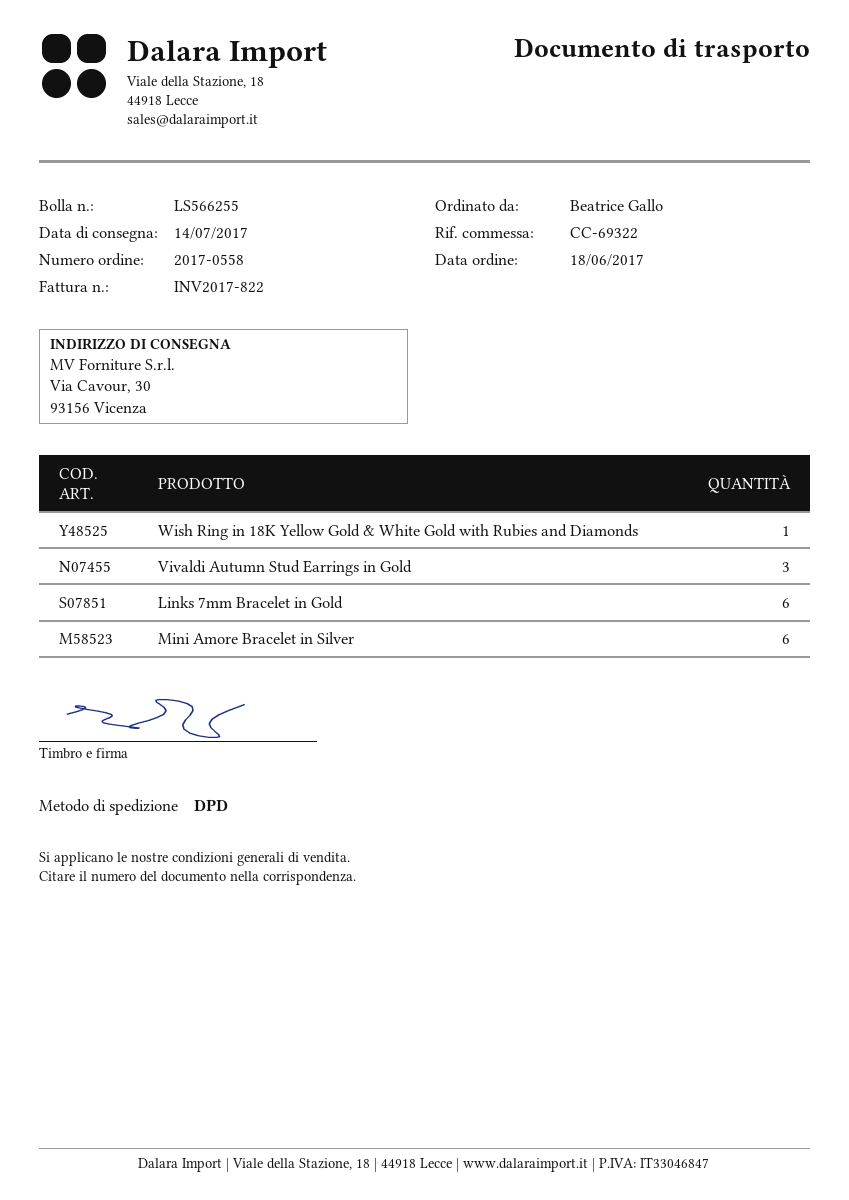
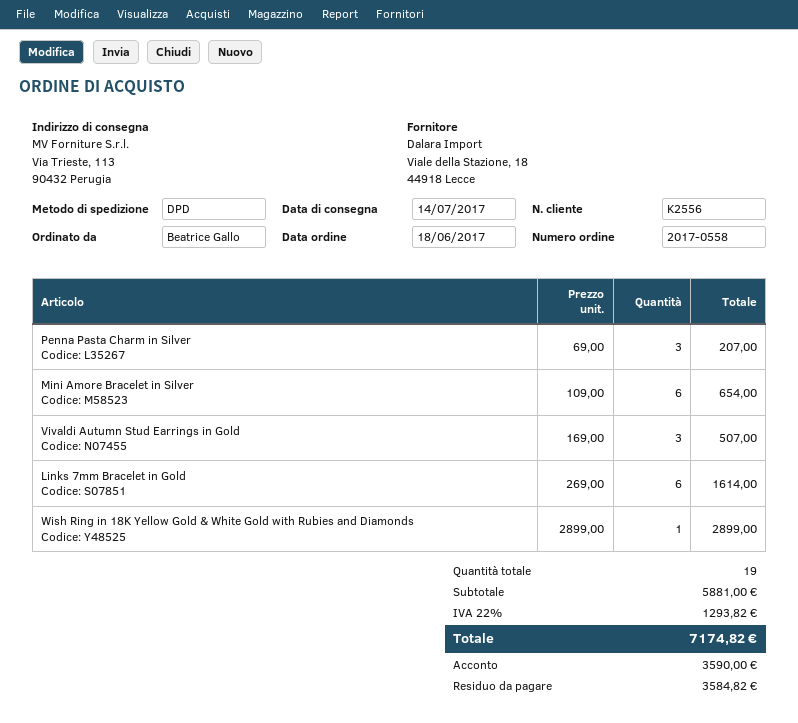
ship to: Via Cavour, 30, 93156 Vicenza -> Via Trieste, 113, 90432 Perugia
Penna Pasta Charm in Silver: none -> 3

